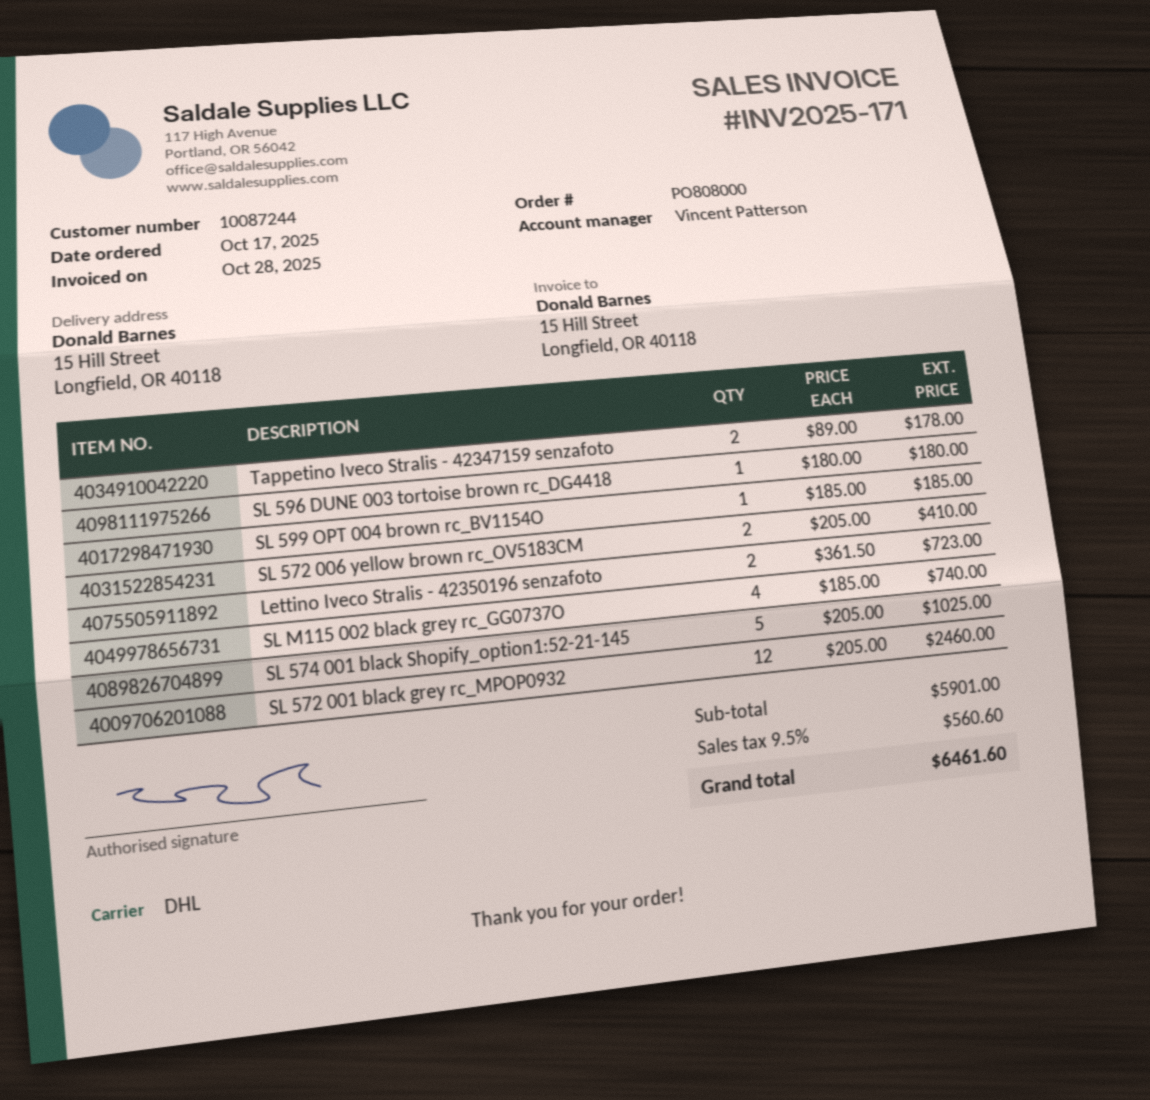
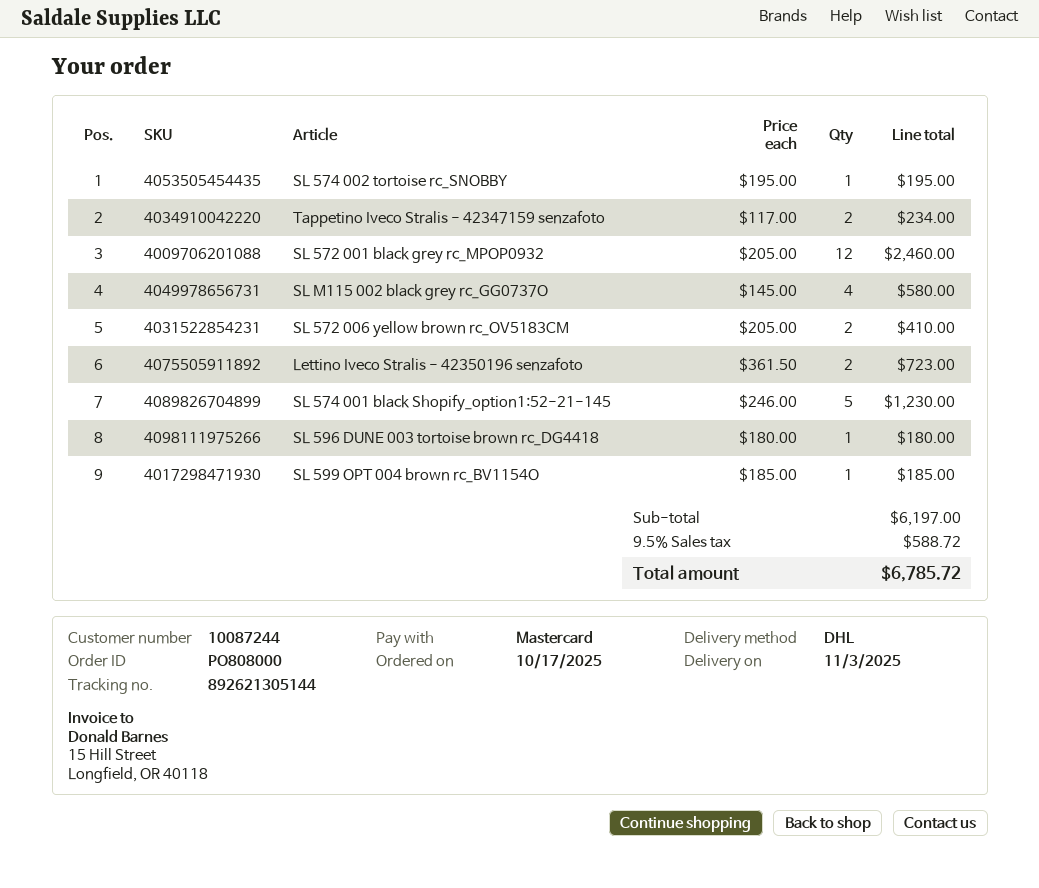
Tappetino Iveco Stralis - 42347159 senzafoto: 2 x 89.00 = 178.00 -> 2 x 117.00 = 234.00
SL M115 002 black grey rc_GG0737O: 4 x 185.00 = 740.00 -> 4 x 145.00 = 580.00
SL 574 001 black Shopify_option1:52-21-145: 5 x 205.00 = 1025.00 -> 5 x 246.00 = 1230.00
SL 574 002 tortoise rc_SNOBBY: none -> 1 x 195.00 = 195.00
subtotal: 5901.00 -> 6197.00
tax: 9.5% = 560.60 -> 9.5% = 588.72
total: 6461.60 -> 6785.72

